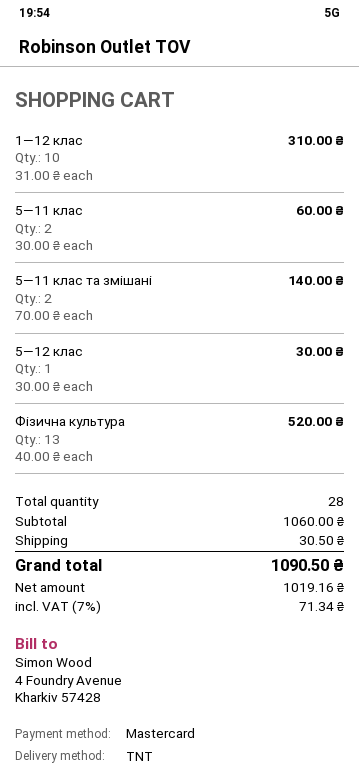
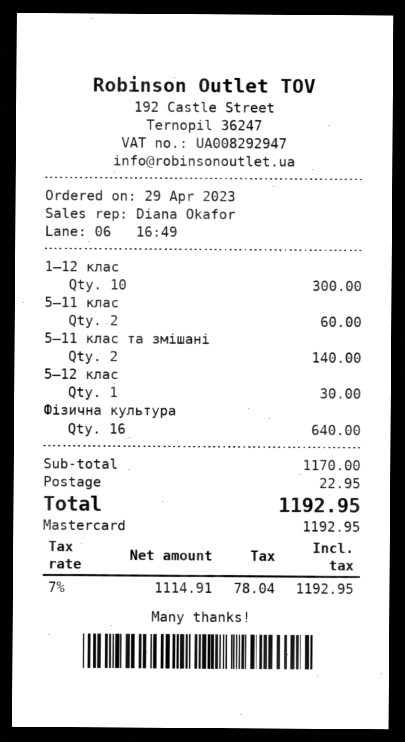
1—12 клас: 10 for 310.00 -> 10 for 300.00
Фізична культура: 13 for 520.00 -> 16 for 640.00
subtotal: 1060.00 -> 1170.00
shipping: 30.50 -> 22.95
net: 1019.16 -> 1114.91
tax: 7% = 71.34 -> 7% = 78.04
total: 1090.50 -> 1192.95

